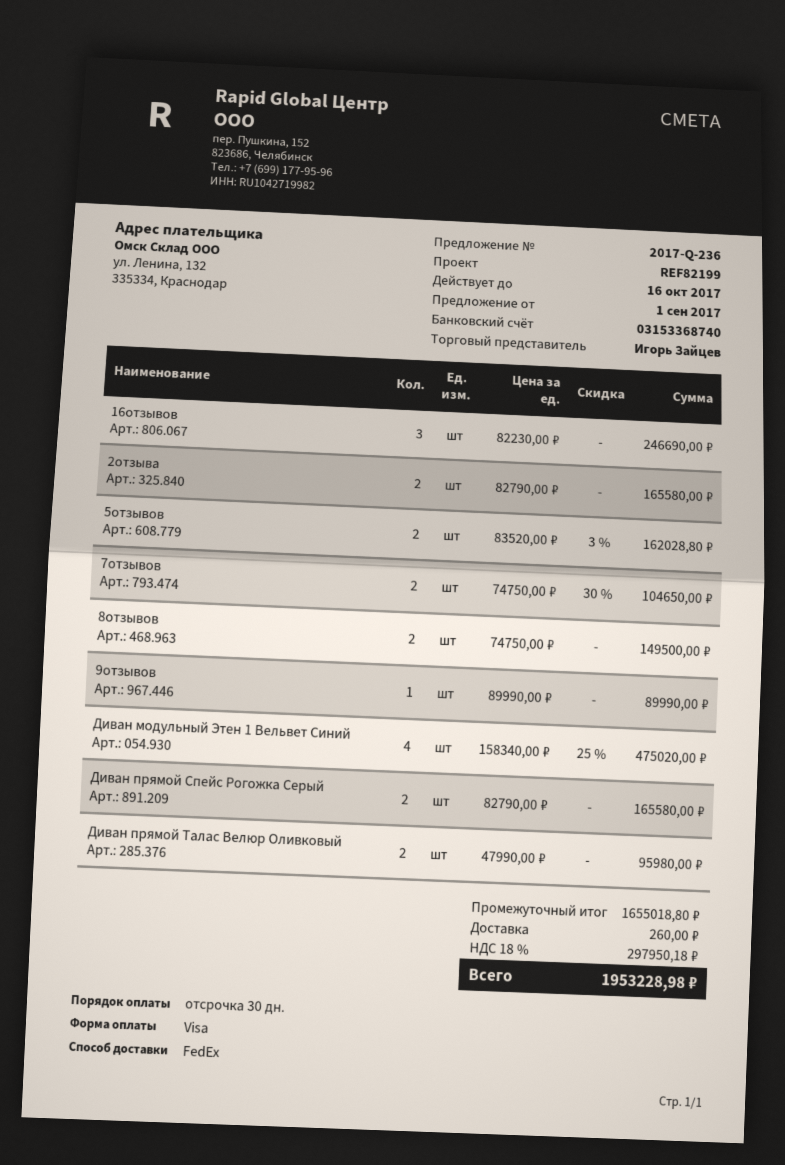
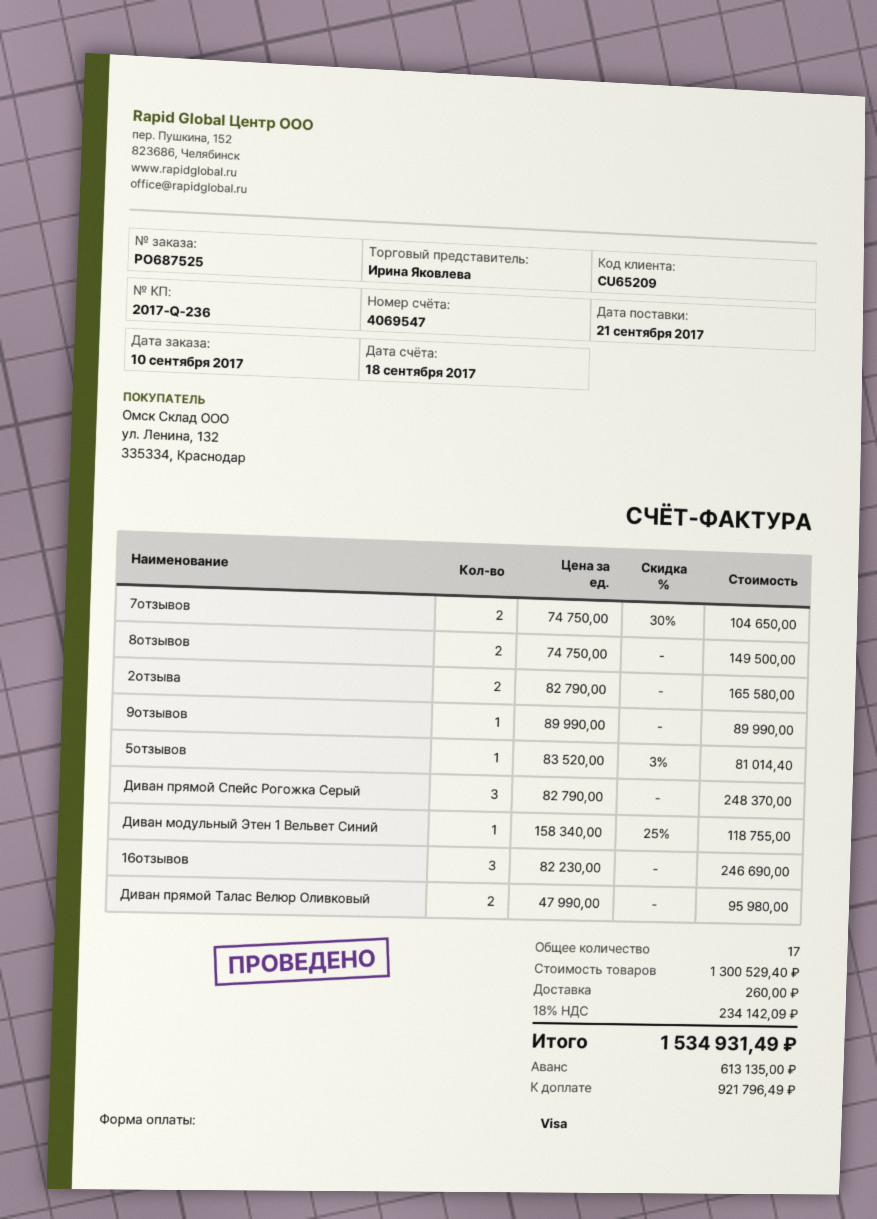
sales rep: Игорь Зайцев -> Ирина Яковлева
5отзывов: 2 x 83520.00 - 3% = 162028.80 -> 1 x 83520.00 - 3% = 81014.40
Диван модульный Этен 1 Вельвет Синий: 4 x 158340.00 - 25% = 475020.00 -> 1 x 158340.00 - 25% = 118755.00
Диван прямой Спейс Рогожка Серый: 2 x 82790.00 = 165580.00 -> 3 x 82790.00 = 248370.00
subtotal: 1655018.80 -> 1300529.40
tax: 18% = 297950.18 -> 18% = 234142.09
total: 1953228.98 -> 1534931.49

